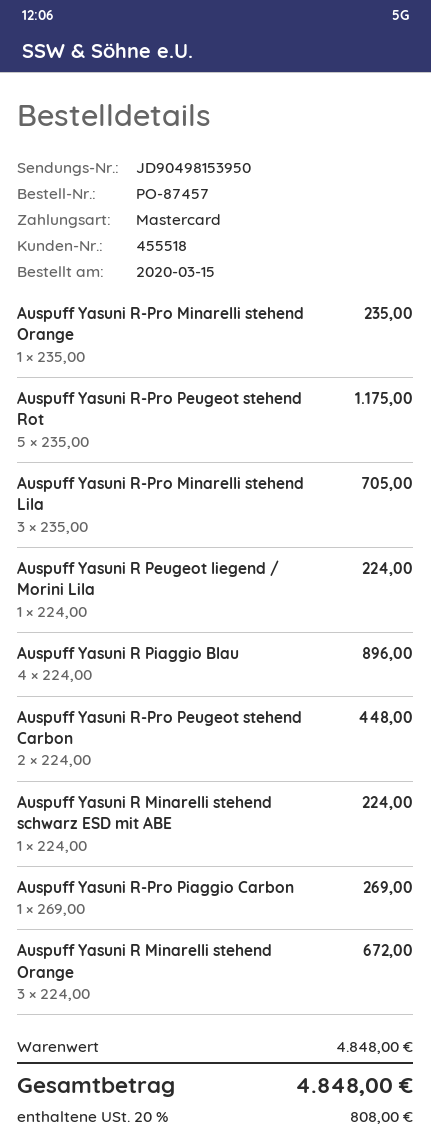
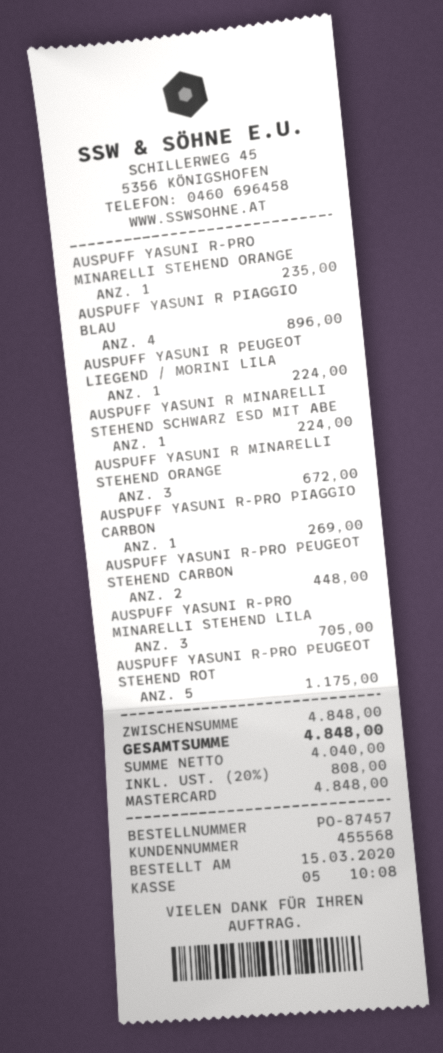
customer number: 455518 -> 455568

